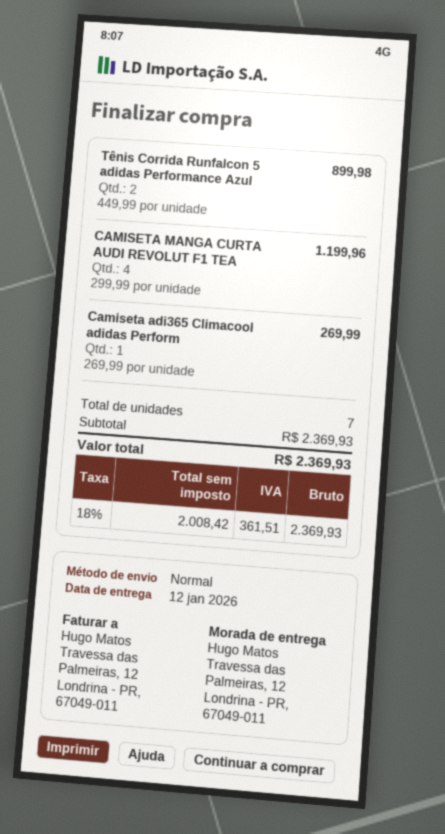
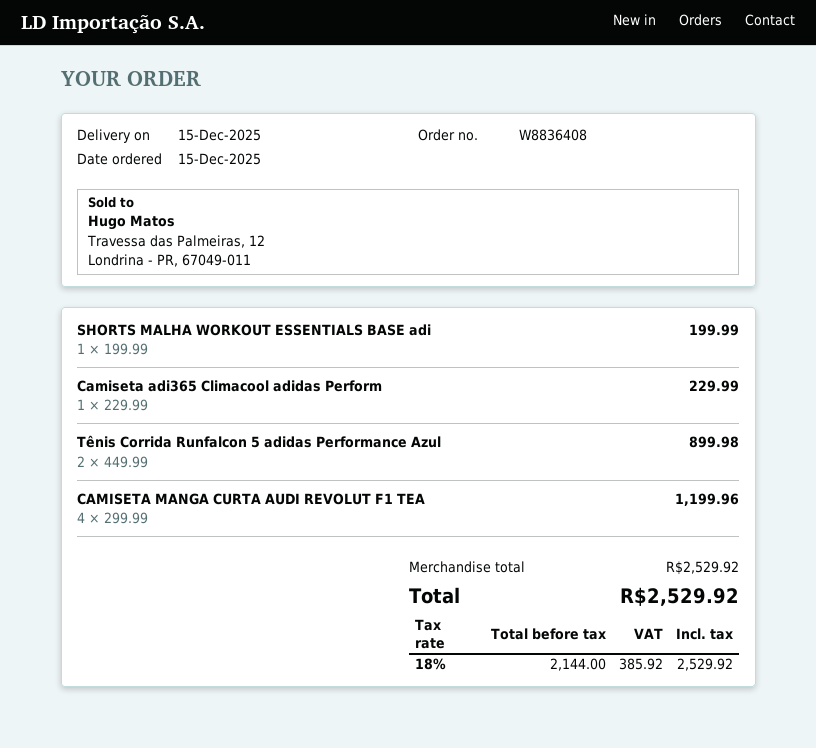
delivery date: 2026-01-12 -> 2025-12-15
Camiseta adi365 Climacool adidas Perform: 1 x 269.99 = 269.99 -> 1 x 229.99 = 229.99
SHORTS MALHA WORKOUT ESSENTIALS BASE adi: none -> 1 x 199.99 = 199.99
subtotal: 2369.93 -> 2529.92
net: 2008.42 -> 2144.00
tax: 18% = 361.51 -> 18% = 385.92
total: 2369.93 -> 2529.92

